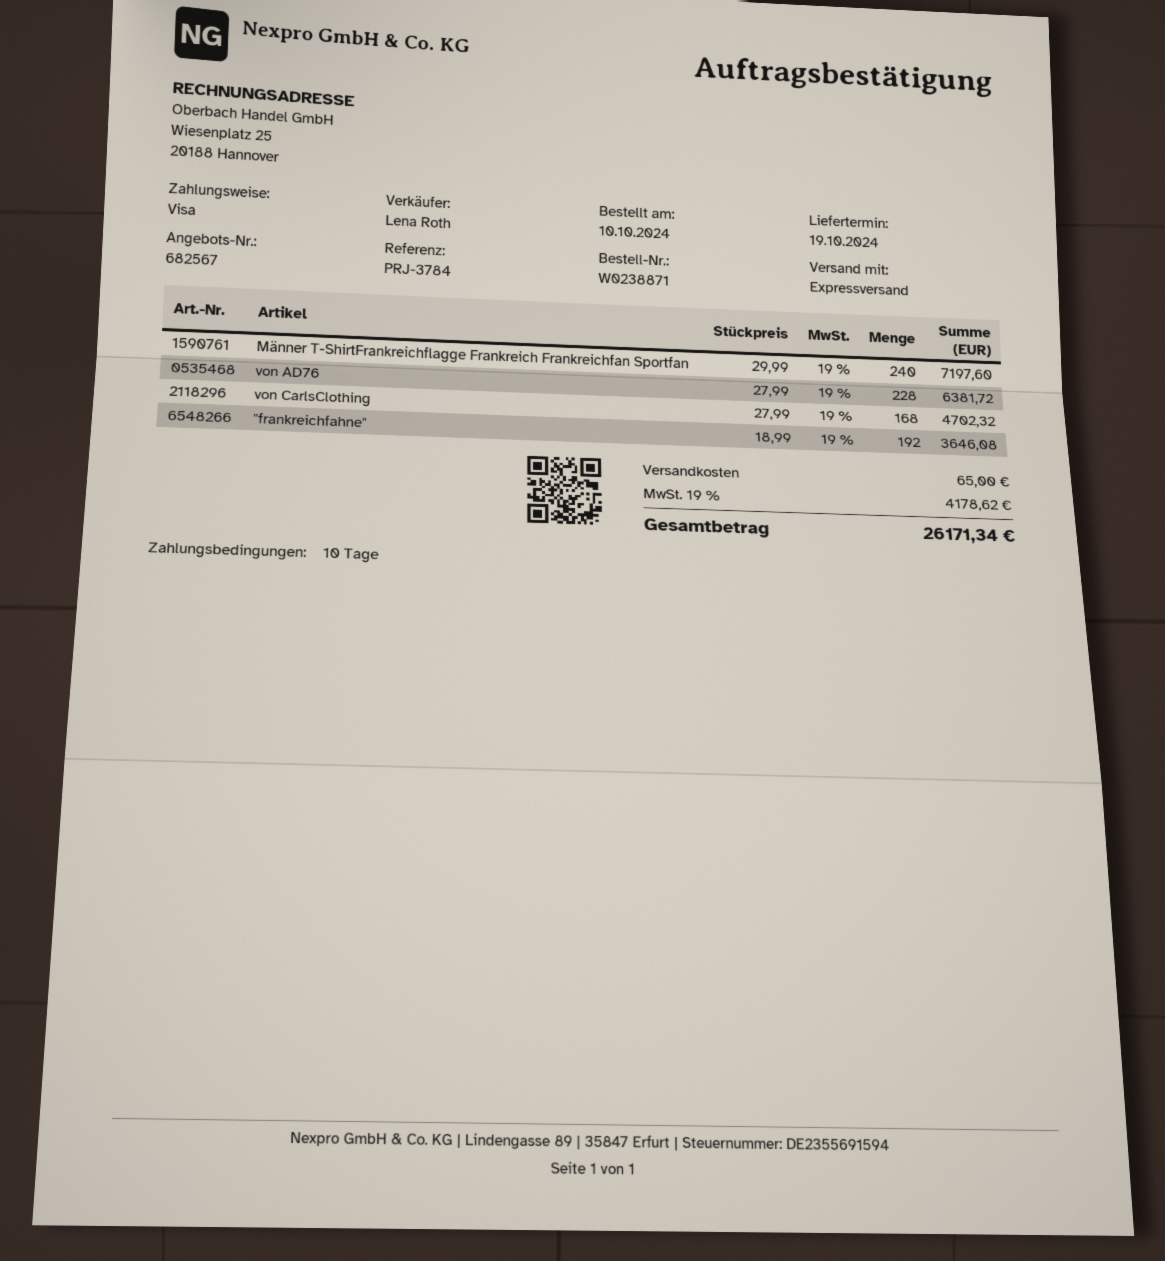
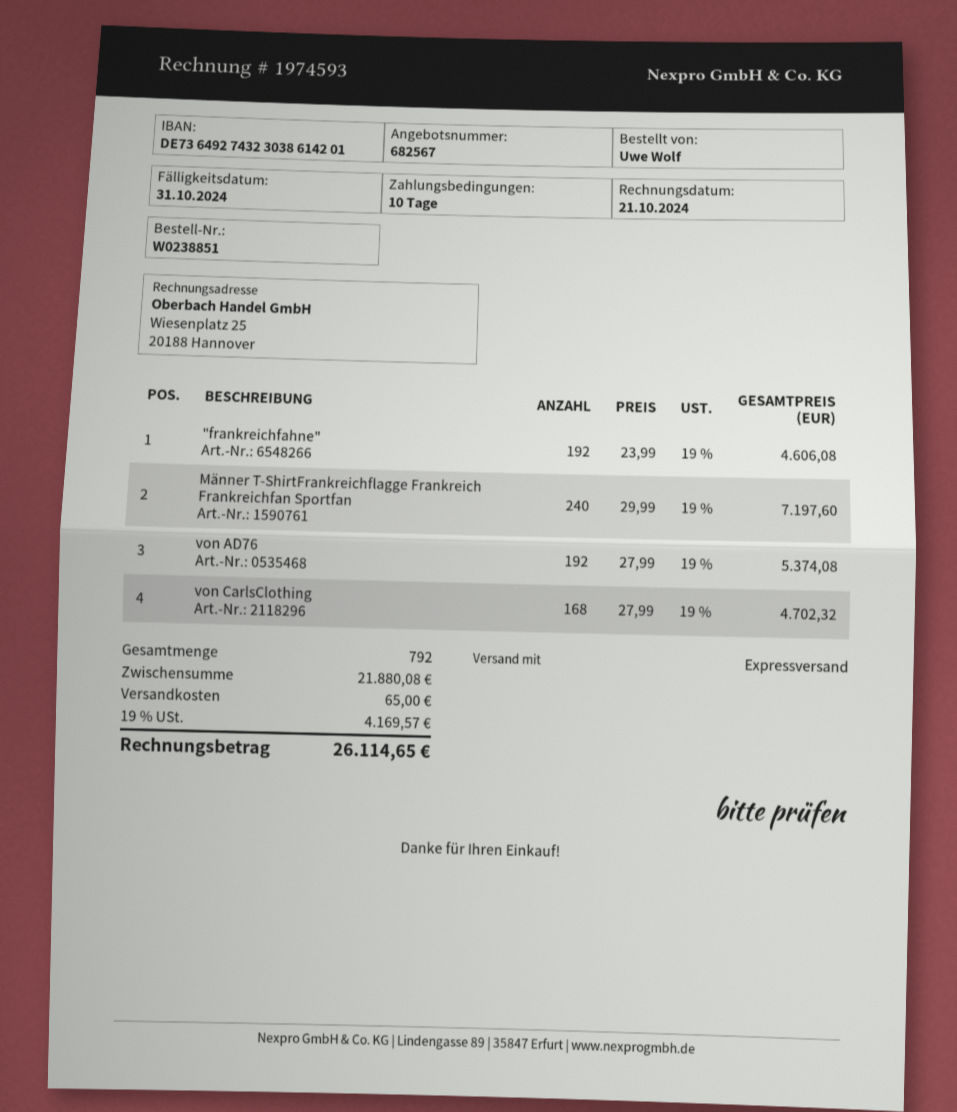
order number: W0238871 -> W0238851
von AD76: 228 x 27.99 = 6381.72 -> 192 x 27.99 = 5374.08
"frankreichfahne": 192 x 18.99 = 3646.08 -> 192 x 23.99 = 4606.08
tax: 19% = 4178.62 -> 19% = 4169.57
total: 26171.34 -> 26114.65

